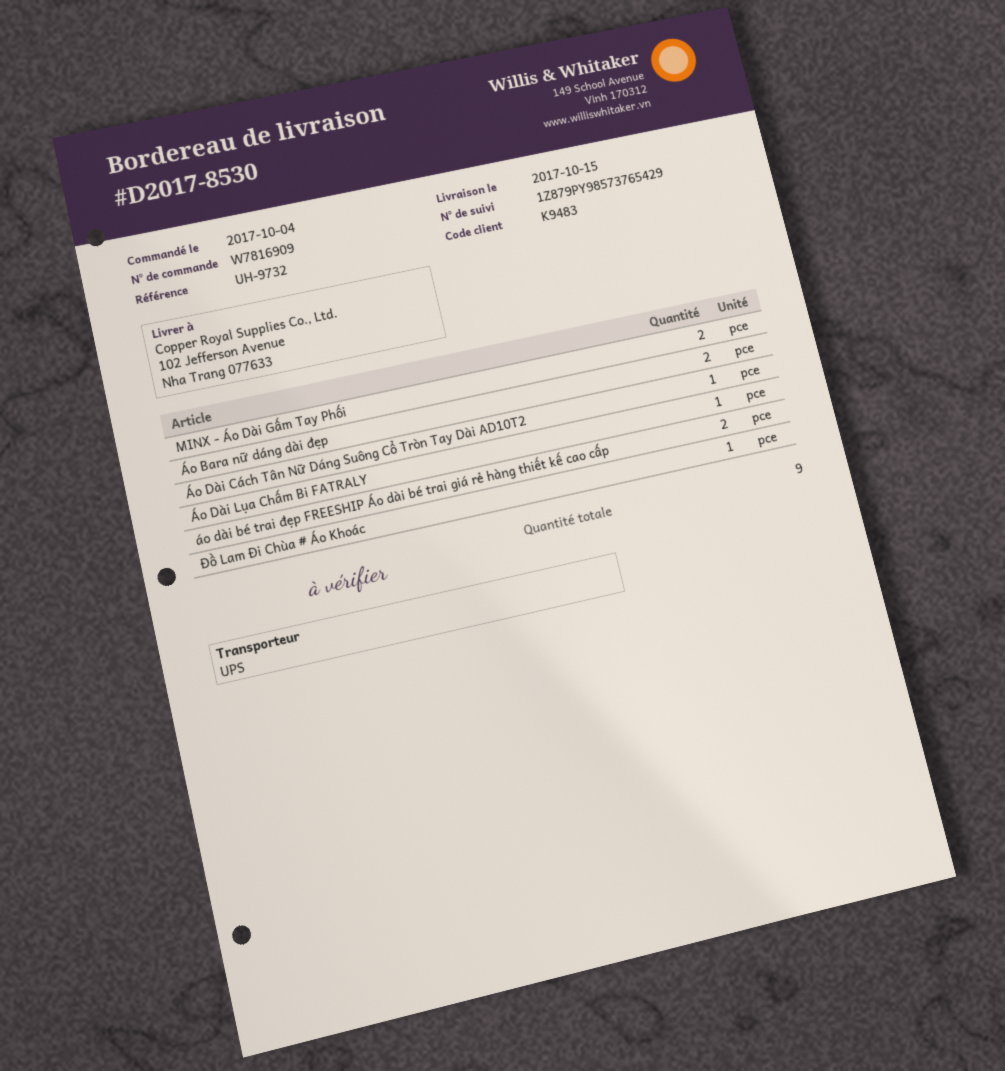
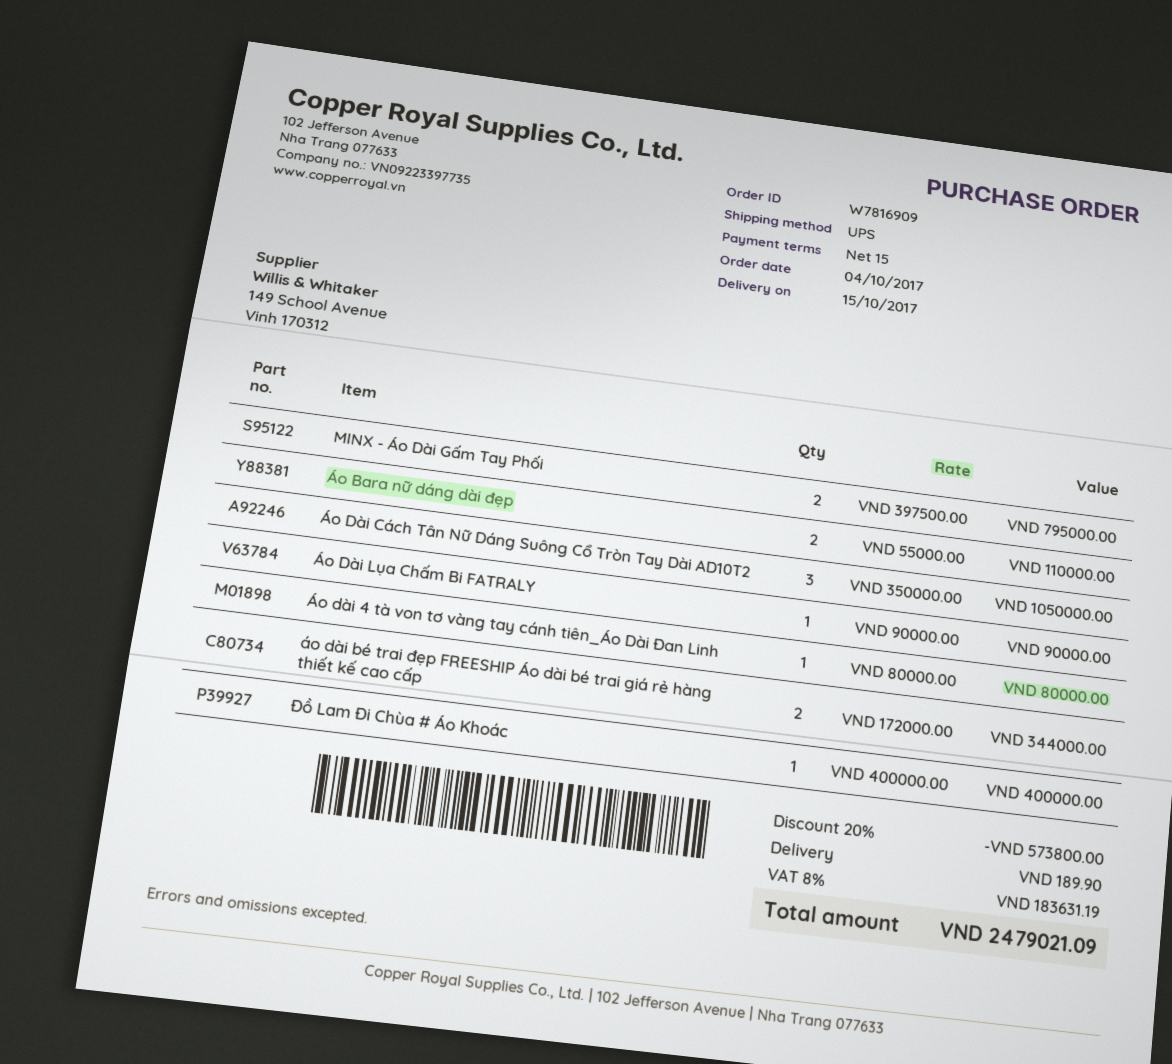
Áo Dài Cách Tân Nữ Dáng Suông Cổ Tròn Tay Dài AD10T2: 1 -> 3
Áo dài 4 tà von tơ vàng tay cánh tiên_Áo Dài Đan Linh: none -> 1

